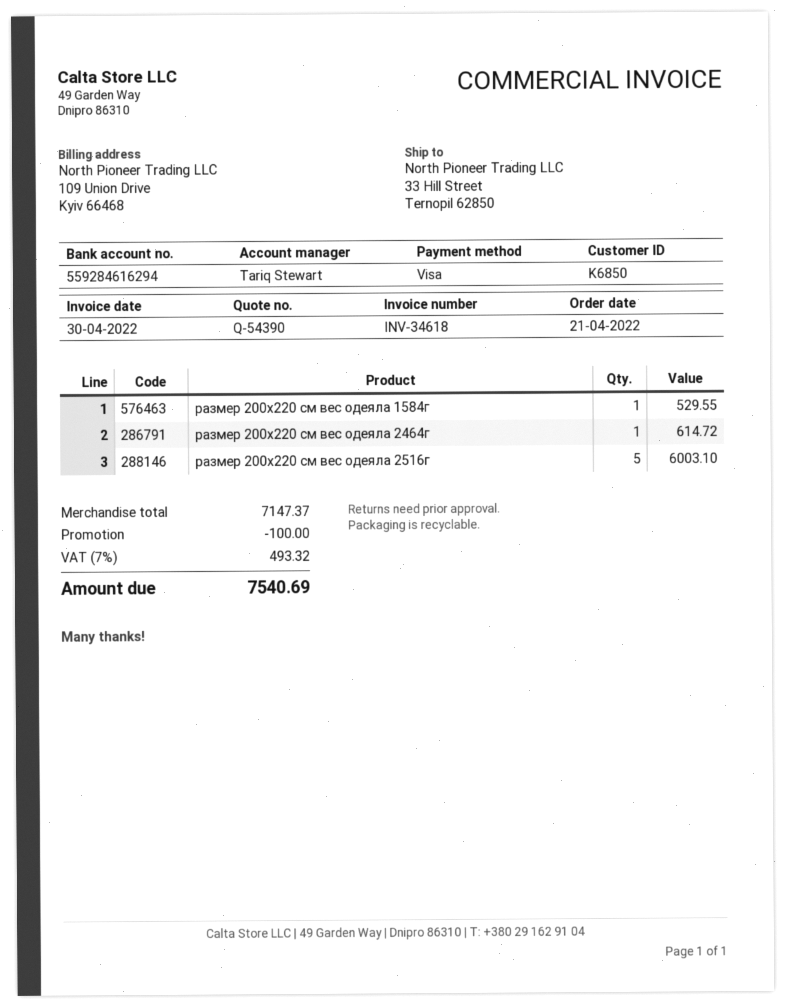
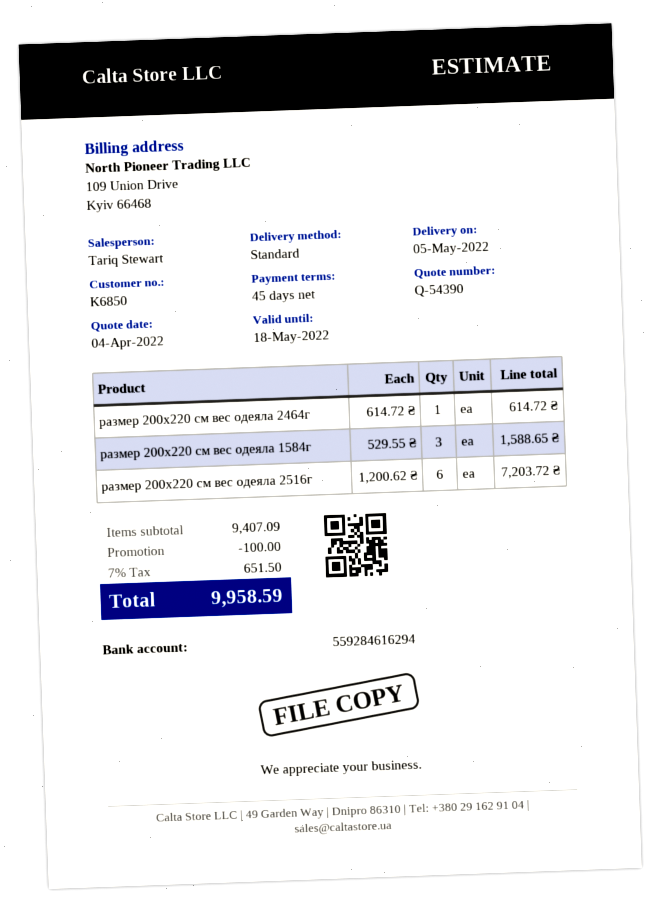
размер 200х220 см вес одеяла 1584г: 1 for 529.55 -> 3 for 1588.65
размер 200х220 см вес одеяла 2516г: 5 for 6003.10 -> 6 for 7203.72
subtotal: 7147.37 -> 9407.09
tax: 7% = 493.32 -> 7% = 651.50
total: 7540.69 -> 9958.59

